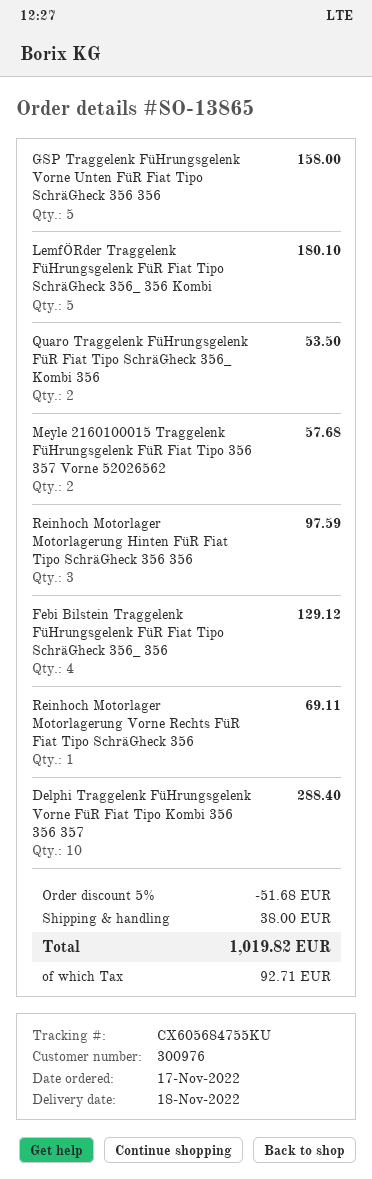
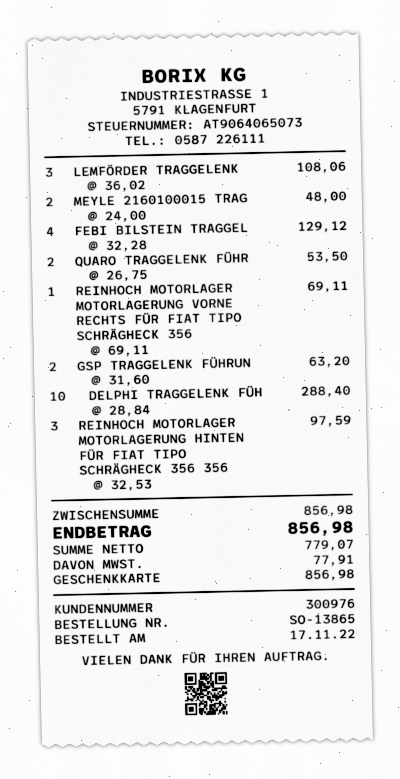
GSP Traggelenk FüHrungsgelenk Vorne Unten FüR Fiat Tipo SchräGheck 356 356: 5 for 158.00 -> 2 for 63.20
LemfÖRder Traggelenk FüHrungsgelenk FüR Fiat Tipo SchräGheck 356_ 356 Kombi: 5 for 180.10 -> 3 for 108.06
Meyle 2160100015 Traggelenk FüHrungsgelenk FüR Fiat Tipo 356 357 Vorne 52026562: 2 for 57.68 -> 2 for 48.00
discount: 5% = 51.68 -> none
shipping: 38.00 -> none
tax: 92.71 -> 77.91
total: 1019.82 -> 856.98

